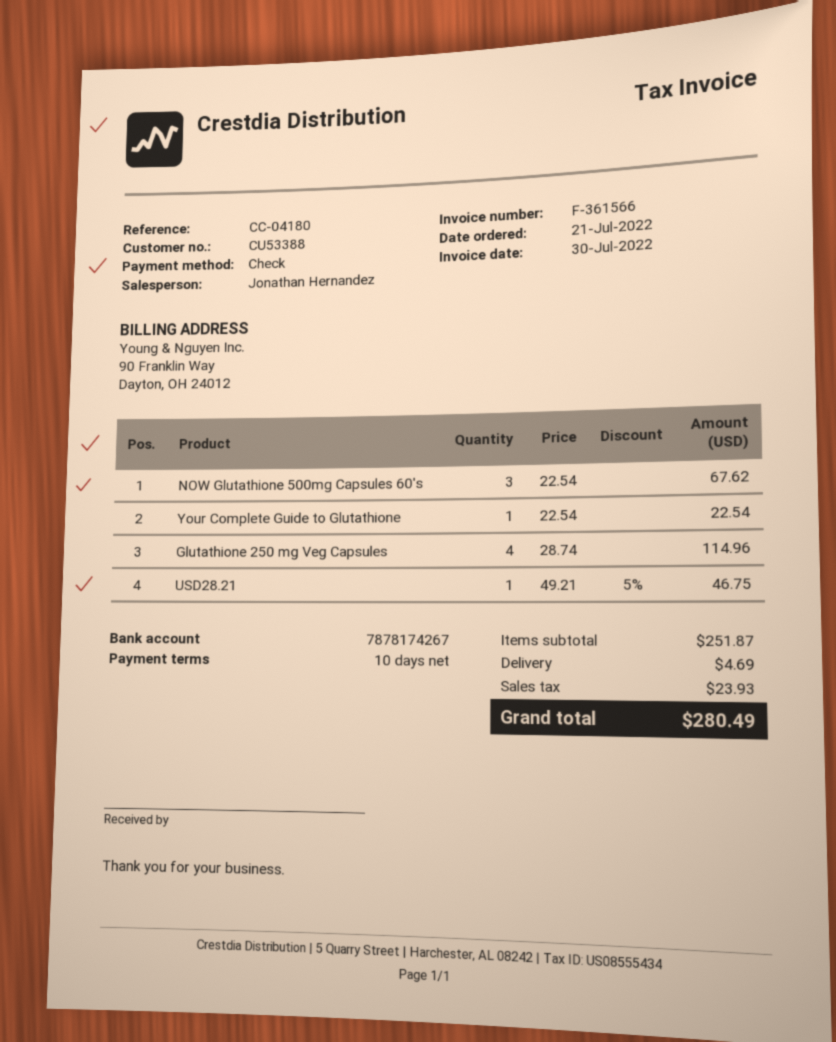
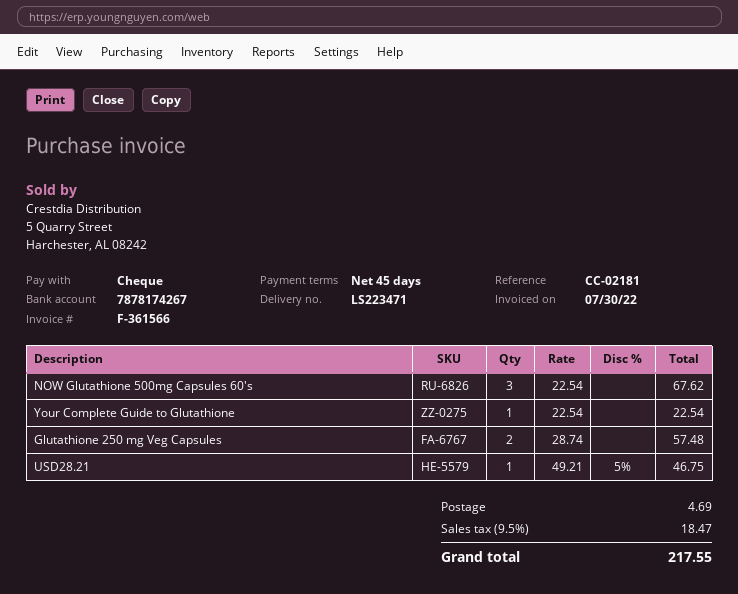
payment terms: 10 days -> 45 days
reference: CC-04180 -> CC-02181
Glutathione 250 mg Veg Capsules: 4 x 28.74 = 114.96 -> 2 x 28.74 = 57.48
tax: 23.93 -> 18.47
total: 280.49 -> 217.55

